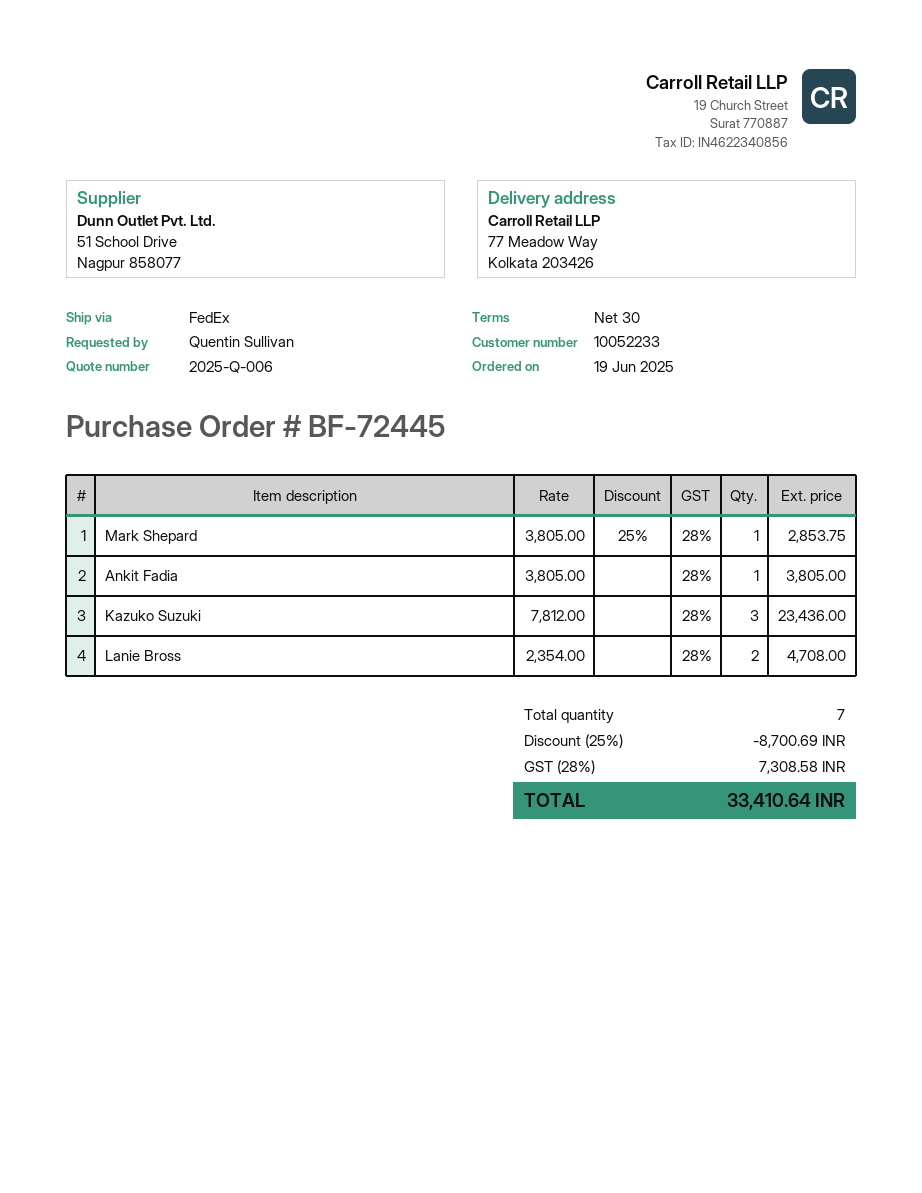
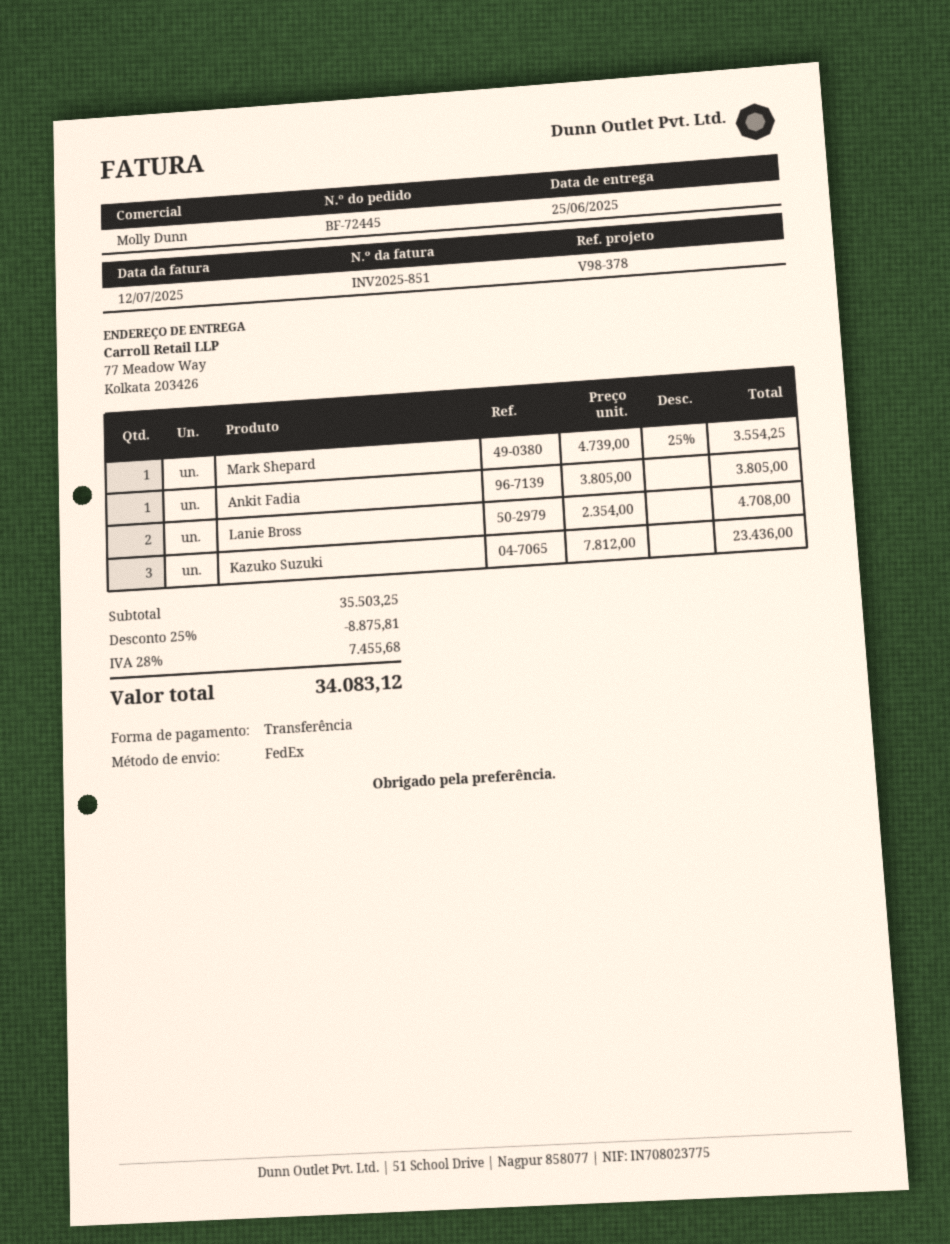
Mark Shepard: 1 x 3805.00 - 25% = 2853.75 -> 1 x 4739.00 - 25% = 3554.25
discount: 25% = 8700.69 -> 25% = 8875.81
tax: 28% = 7308.58 -> 28% = 7455.68
total: 33410.64 -> 34083.12

